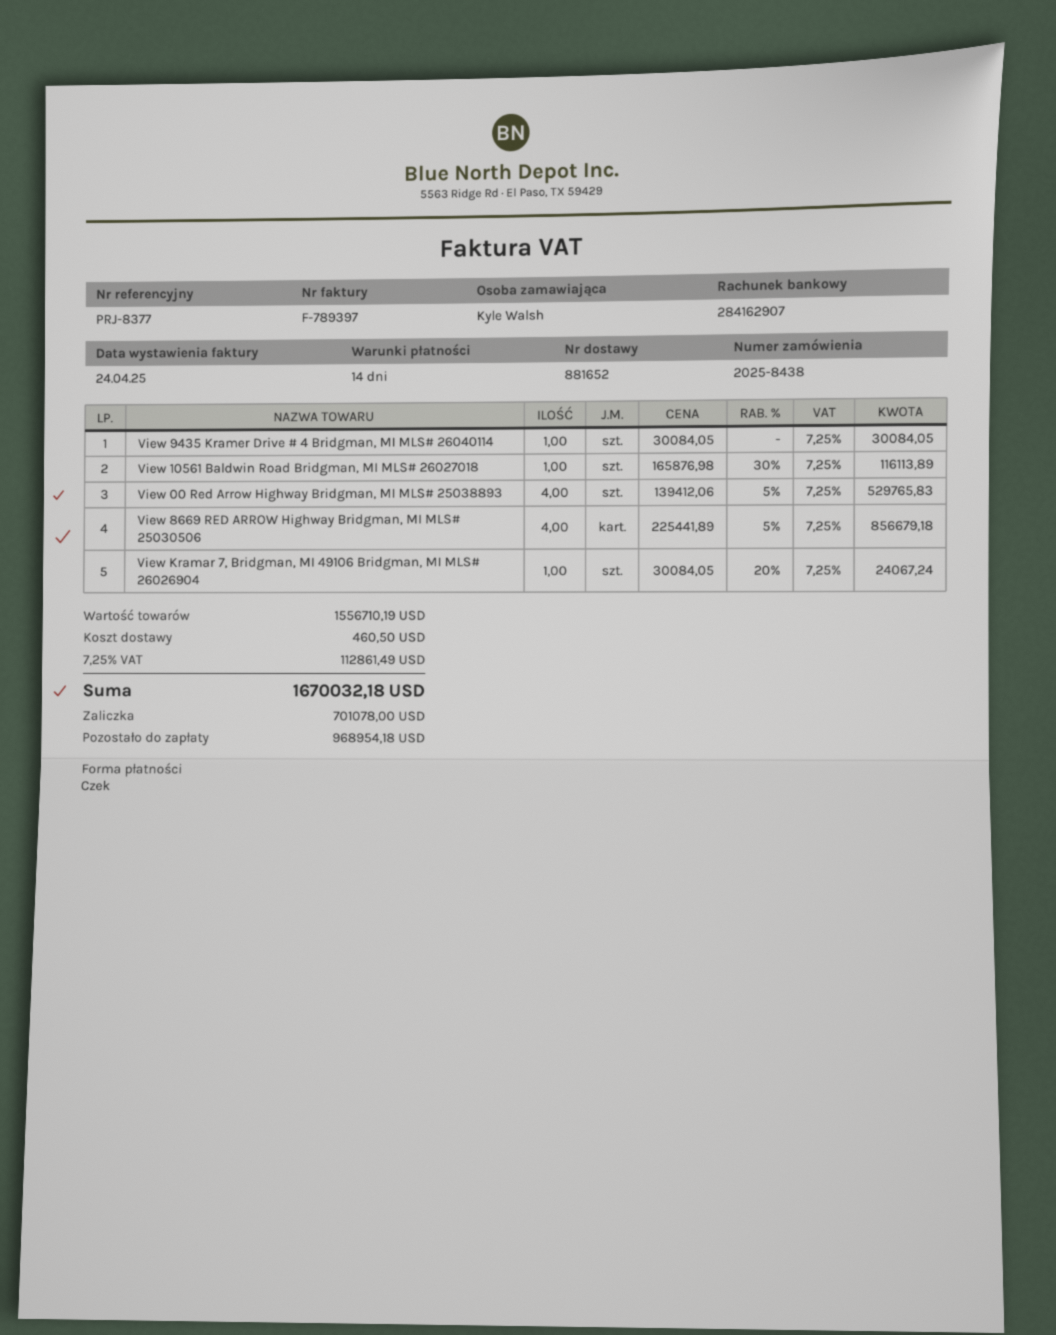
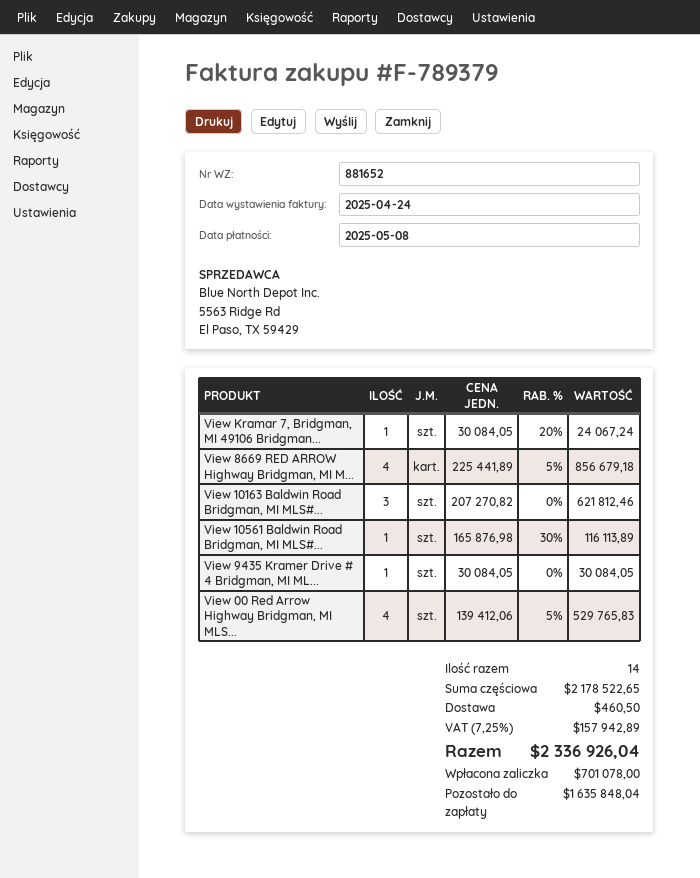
invoice number: F-789397 -> F-789379
View 10163 Baldwin Road Bridgman, MI MLS#...: none -> 3 x 207270.82 = 621812.46
subtotal: 1556710.19 -> 2178522.65
tax: 7.25% = 112861.49 -> 7.25% = 157942.89
total: 1670032.18 -> 2336926.04
balance: 968954.18 -> 1635848.04

